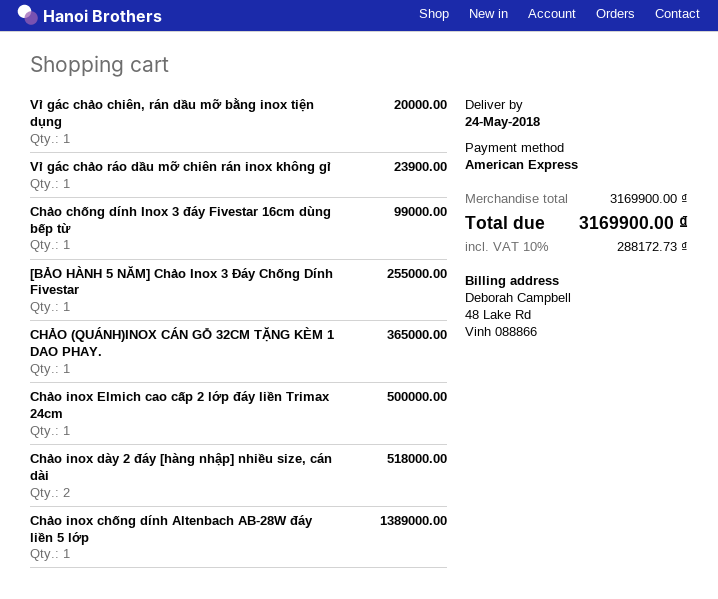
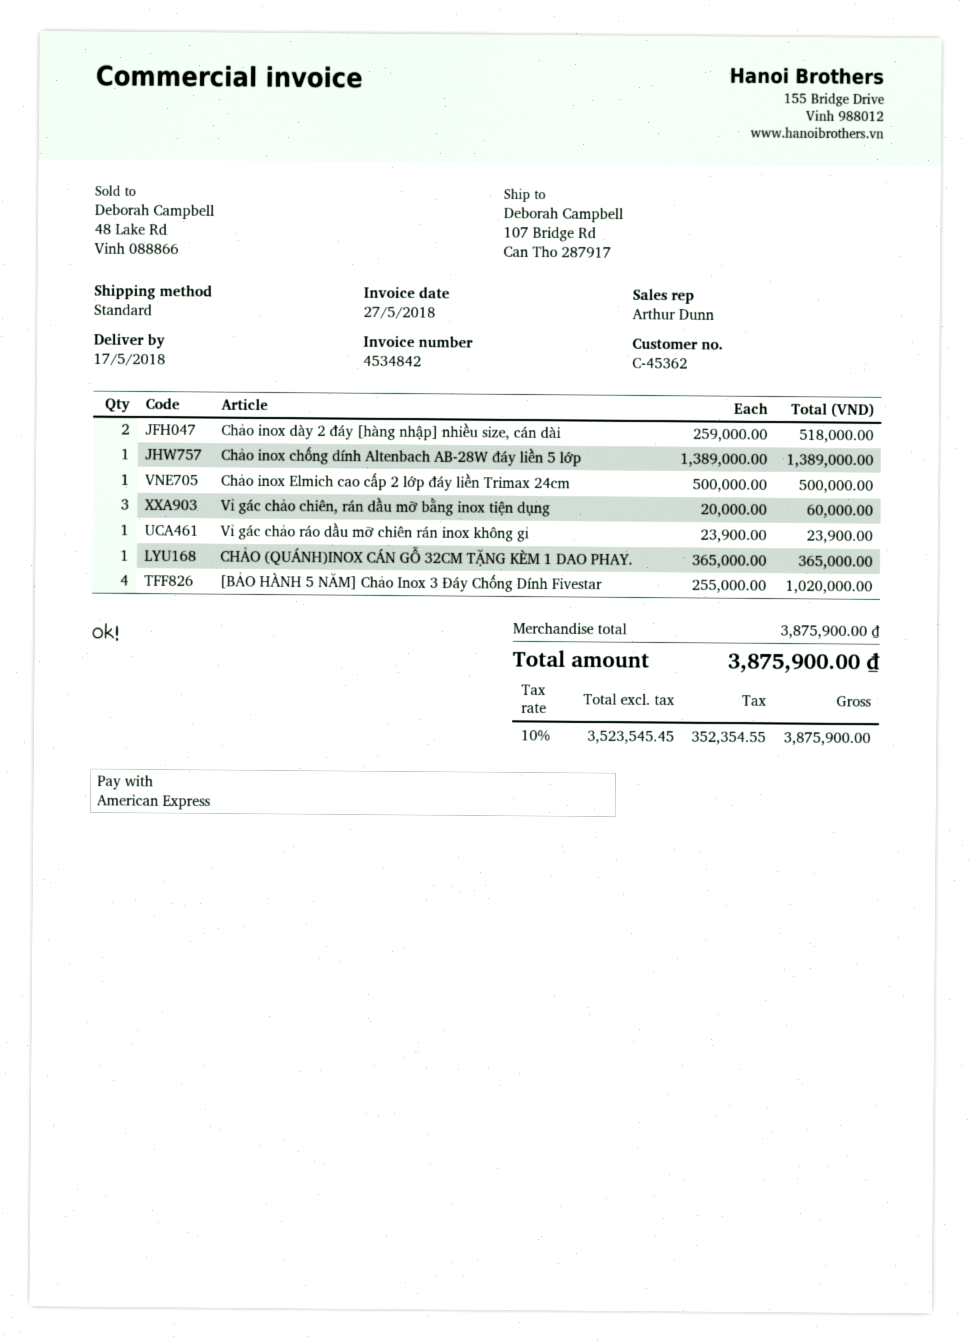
delivery date: 2018-05-24 -> 2018-05-17
Vỉ gác chảo chiên, rán dầu mỡ bằng inox tiện dụng: 1 for 20000.00 -> 3 for 60000.00
Chảo chống dính Inox 3 đáy Fivestar 16cm dùng bếp từ: 1 for 99000.00 -> none
[BẢO HÀNH 5 NĂM] Chảo Inox 3 Đáy Chống Dính Fivestar: 1 for 255000.00 -> 4 for 1020000.00
subtotal: 3169900.00 -> 3875900.00
tax: 10% = 288172.73 -> 10% = 352354.55
total: 3169900.00 -> 3875900.00

